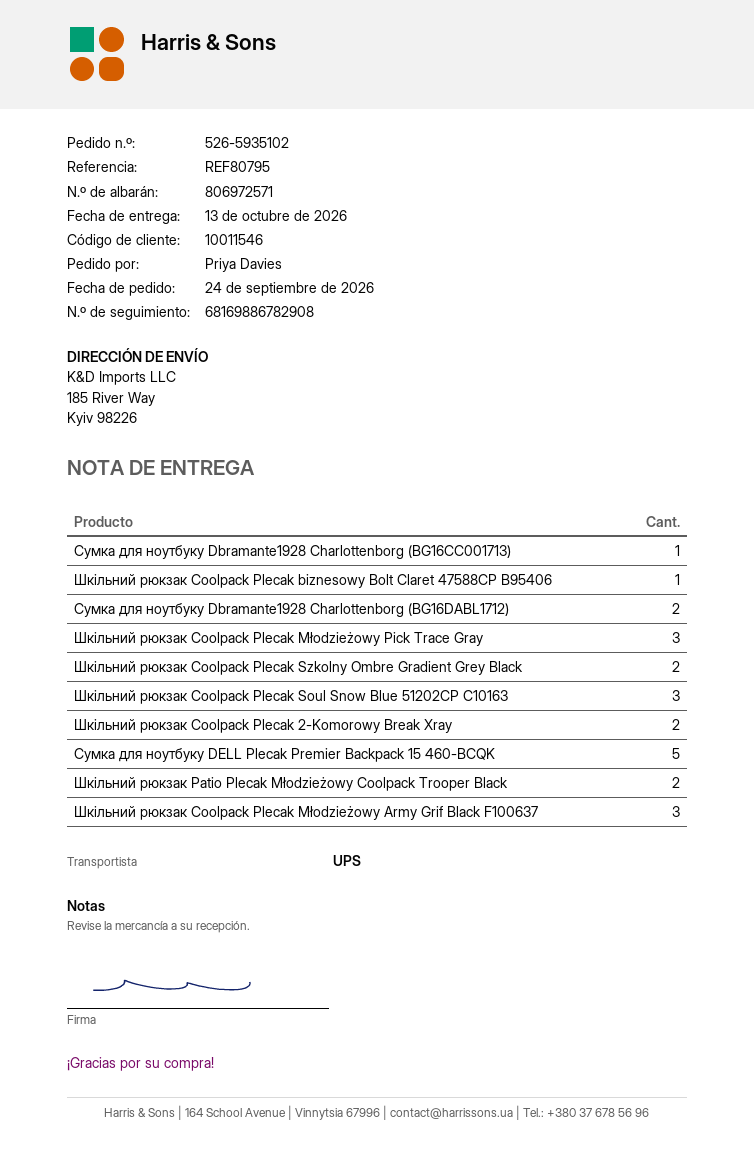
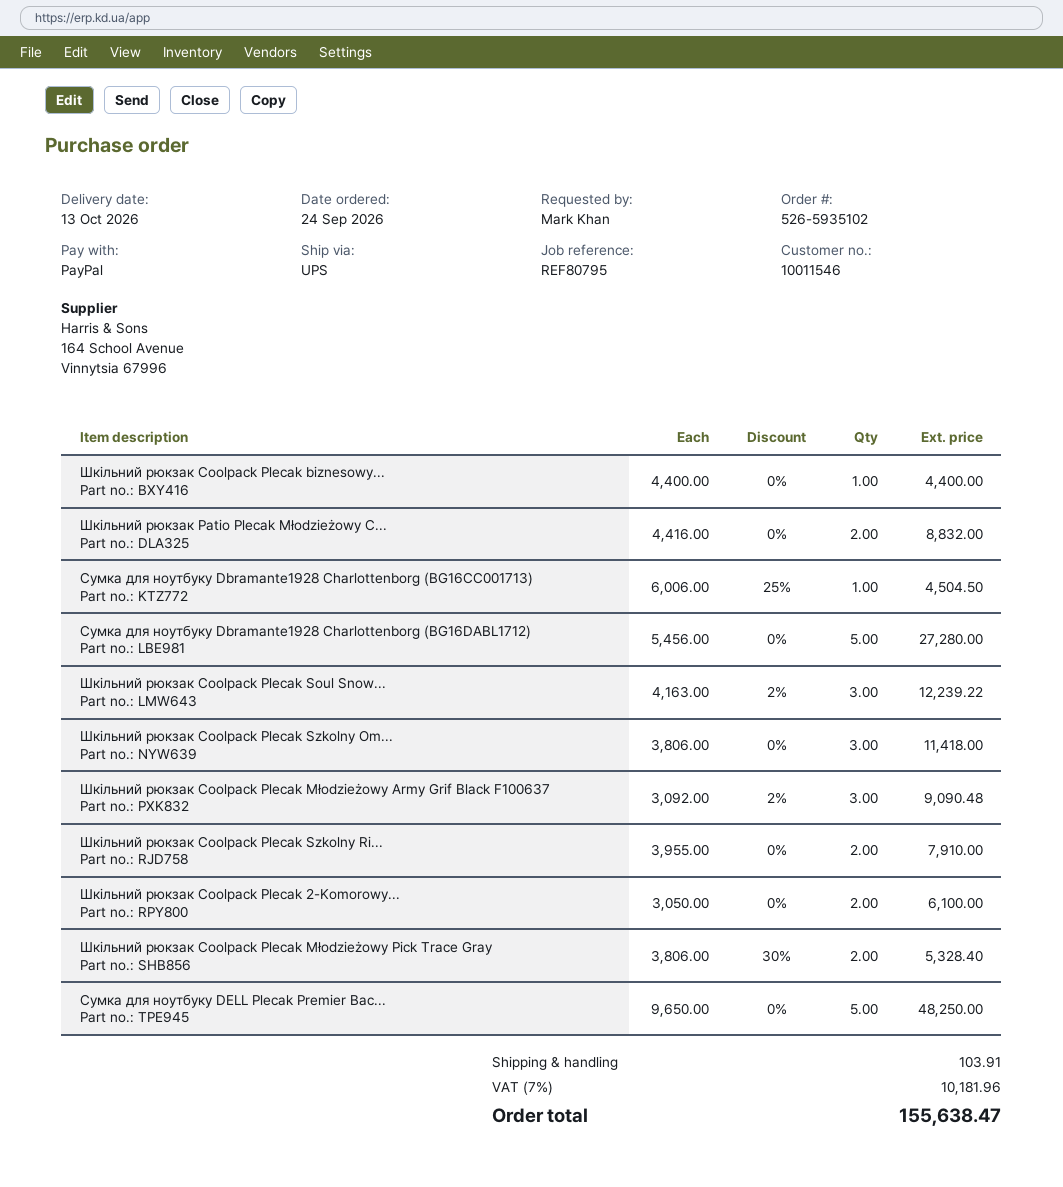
ordered by: Priya Davies -> Mark Khan
Сумка для ноутбуку Dbramante1928 Charlottenborg (BG16DABL1712): 2 -> 5
Шкільний рюкзак Coolpack Plecak Młodzieżowy Pick Trace Gray: 3 -> 2
Шкільний рюкзак Coolpack Plecak Szkolny Ombre Gradient Grey Black: 2 -> 3
Шкільний рюкзак Coolpack Plecak Szkolny Ri...: none -> 2

